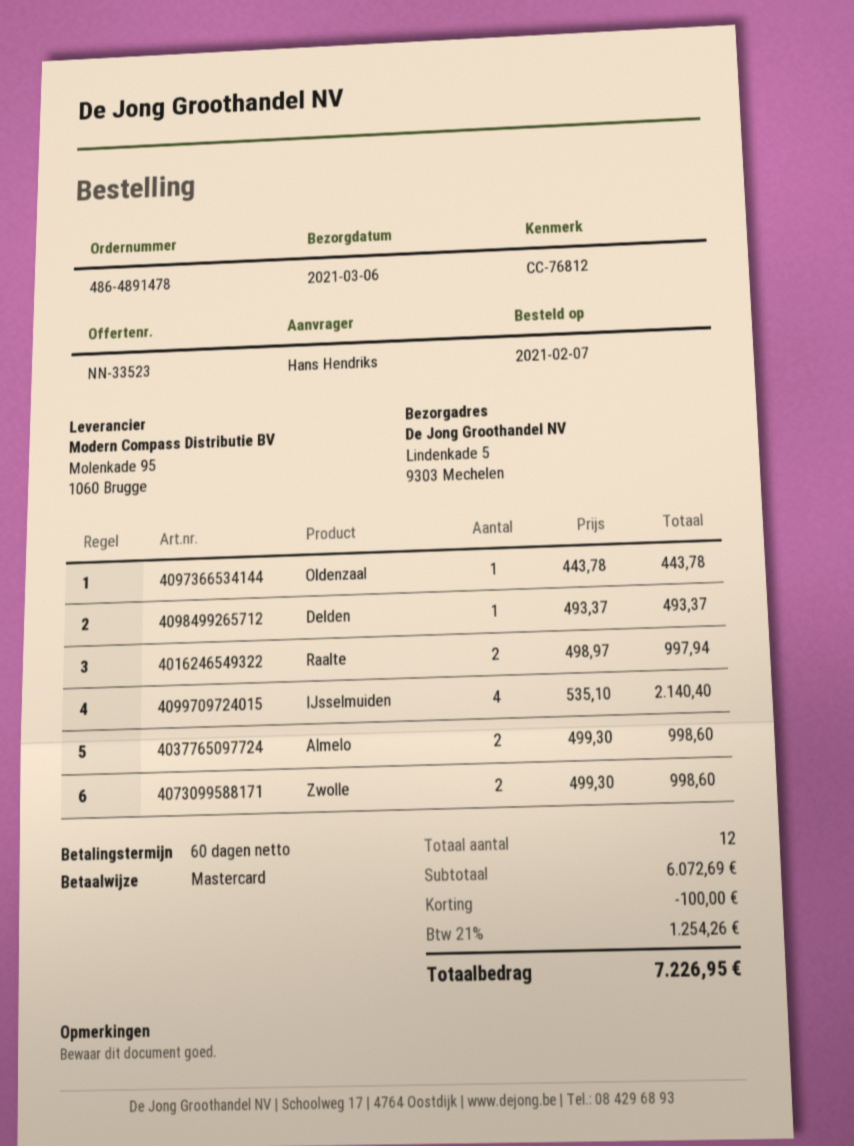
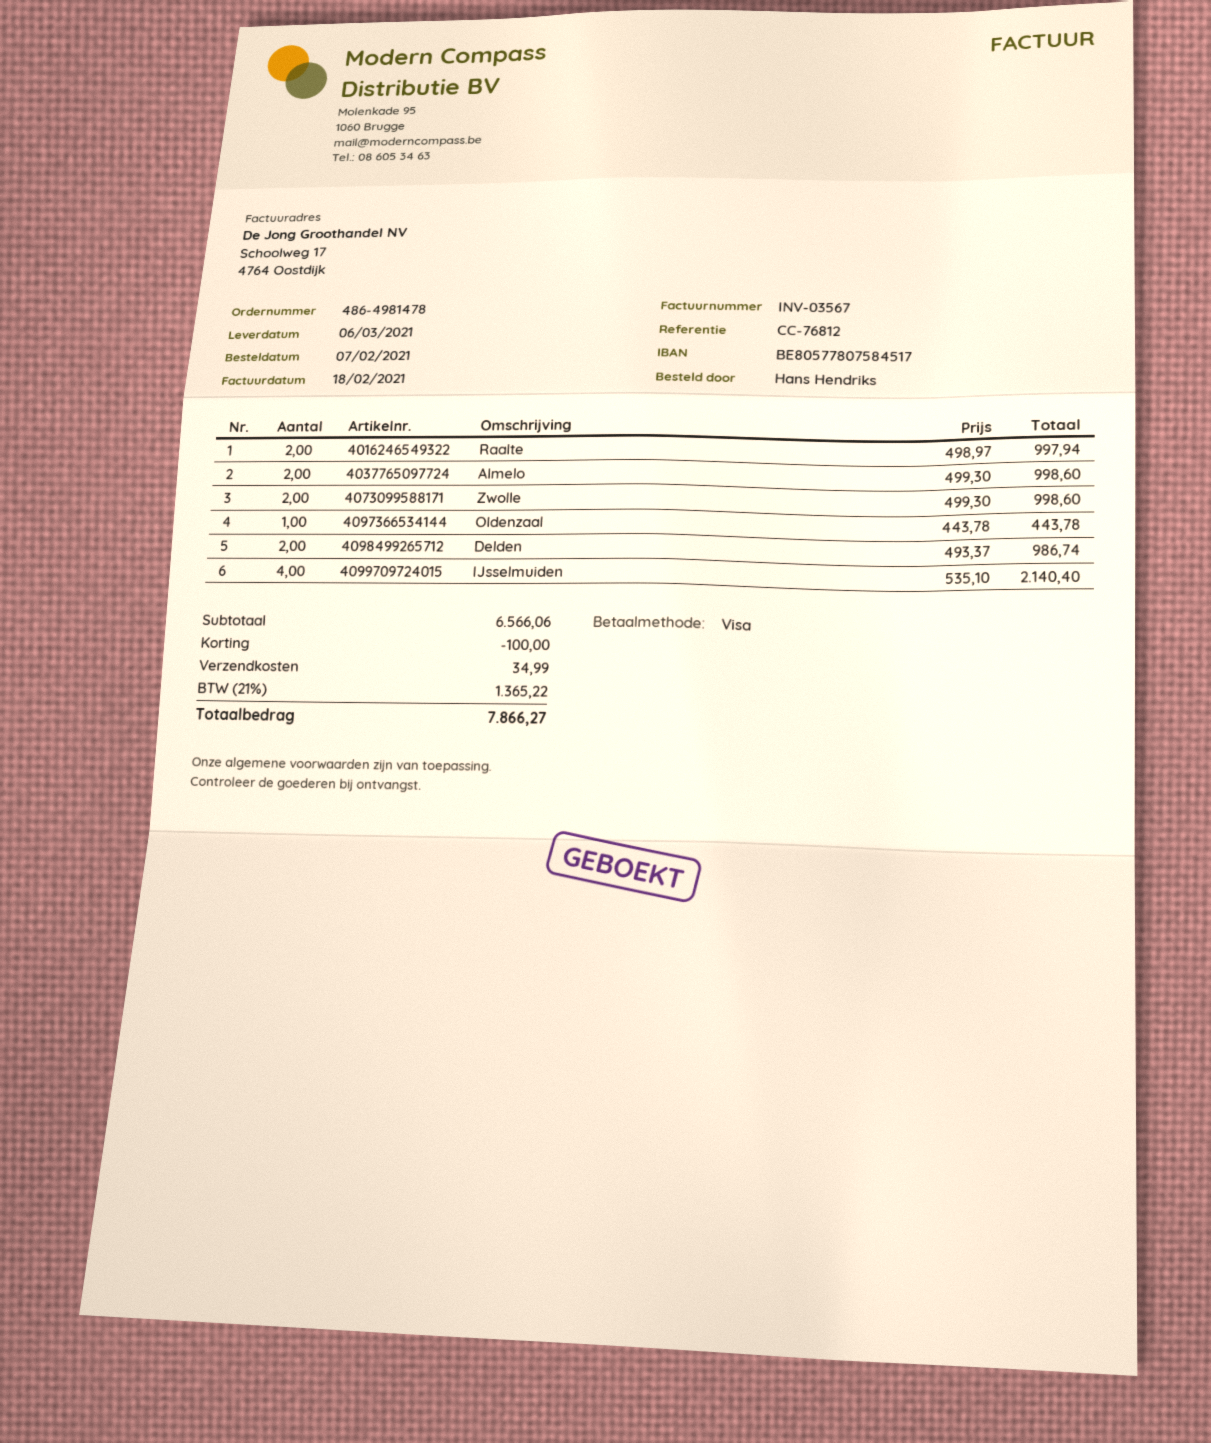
order number: 486-4891478 -> 486-4981478
payment method: Mastercard -> Visa
Delden: 1 x 493.37 = 493.37 -> 2 x 493.37 = 986.74
subtotal: 6072.69 -> 6566.06
shipping: none -> 34.99
tax: 21% = 1254.26 -> 21% = 1365.22
total: 7226.95 -> 7866.27

